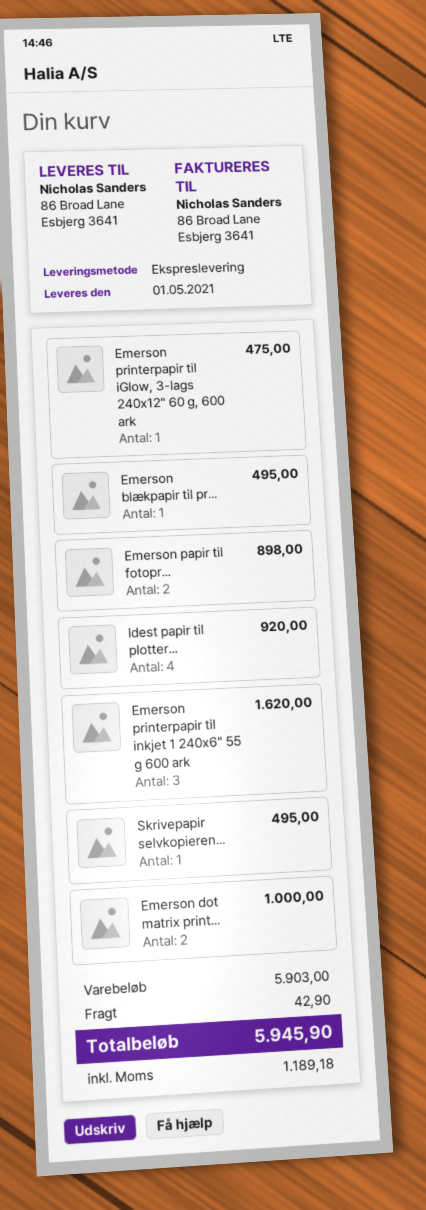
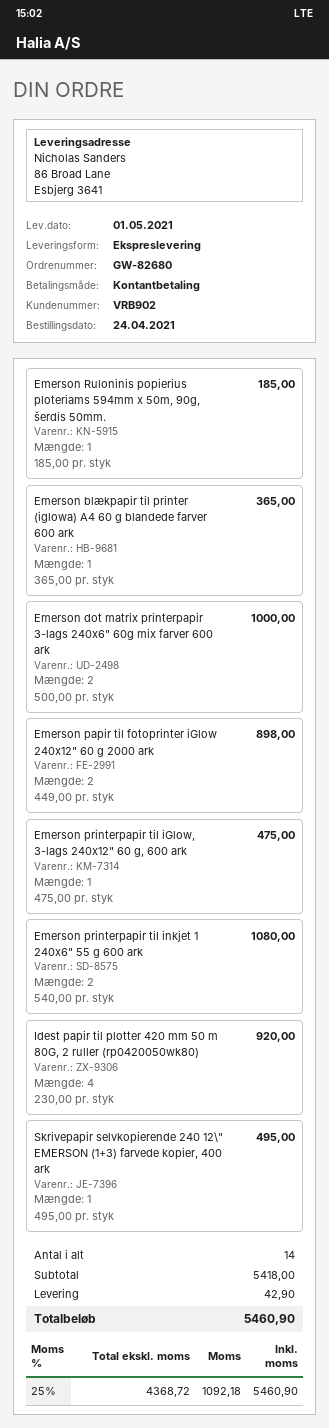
Emerson blækpapir til pr...: 1 for 495.00 -> 1 for 365.00
Emerson printerpapir til inkjet 1 240x6" 55 g 600 ark: 3 for 1620.00 -> 2 for 1080.00
Emerson Ruloninis popierius ploteriams 594mm x 50m, 90g, šerdis 50mm.: none -> 1 for 185.00
subtotal: 5903.00 -> 5418.00
tax: 1189.18 -> 1092.18
total: 5945.90 -> 5460.90

